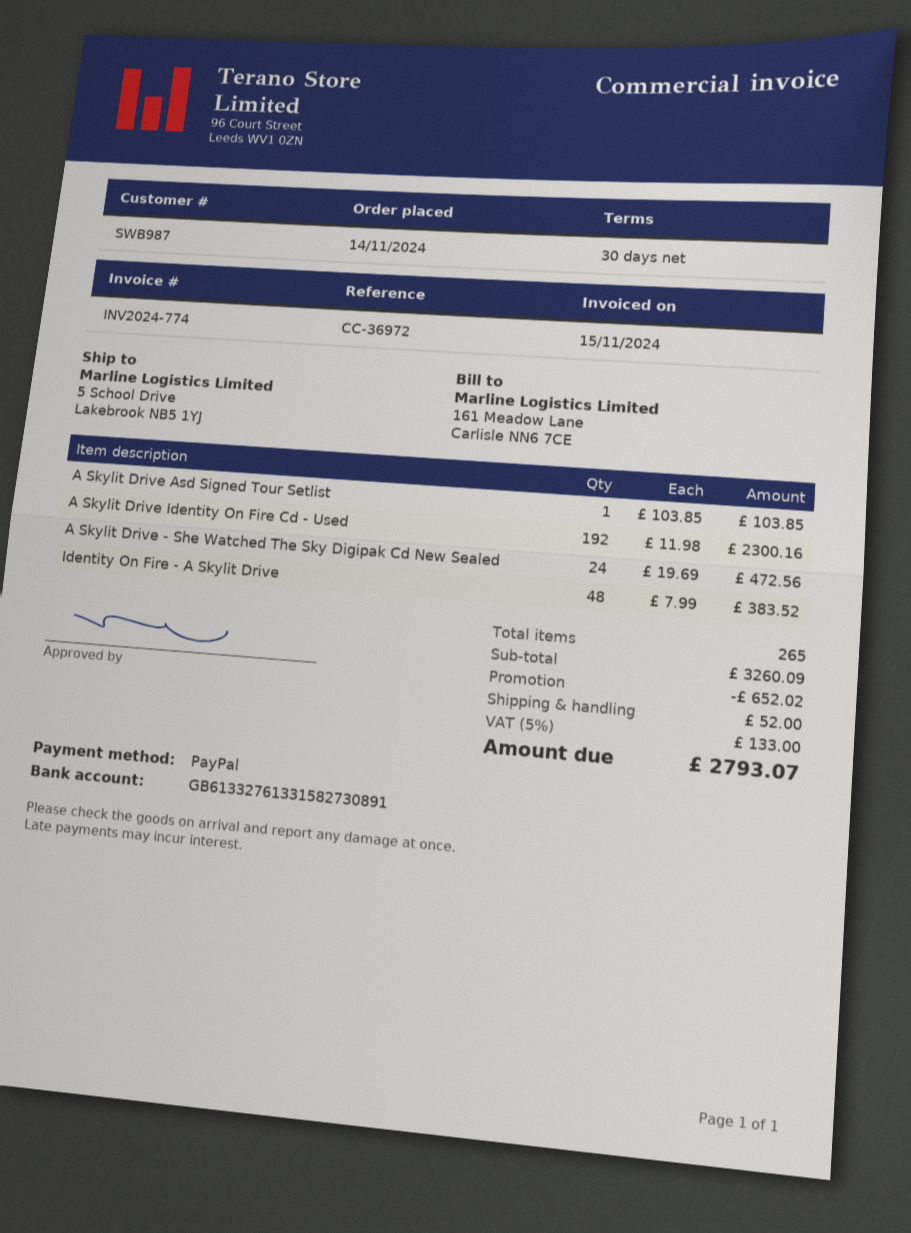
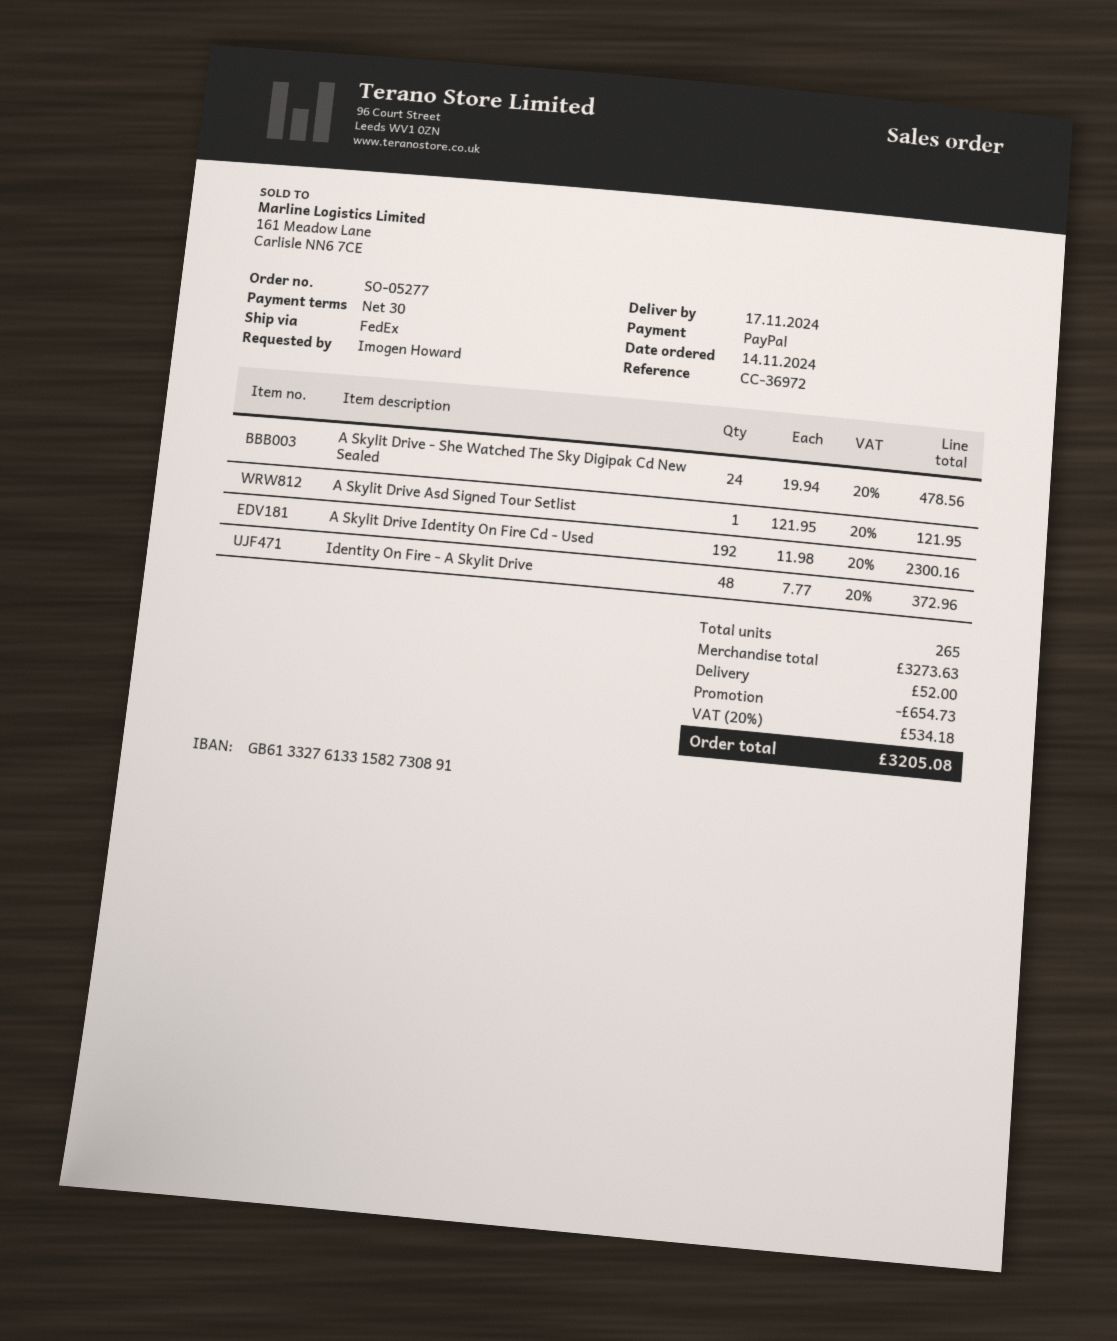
A Skylit Drive Asd Signed Tour Setlist: 1 x 103.85 = 103.85 -> 1 x 121.95 = 121.95
A Skylit Drive - She Watched The Sky Digipak Cd New Sealed: 24 x 19.69 = 472.56 -> 24 x 19.94 = 478.56
Identity On Fire - A Skylit Drive: 48 x 7.99 = 383.52 -> 48 x 7.77 = 372.96
subtotal: 3260.09 -> 3273.63
discount: 652.02 -> 654.73
tax: 5% = 133.00 -> 20% = 534.18
total: 2793.07 -> 3205.08

